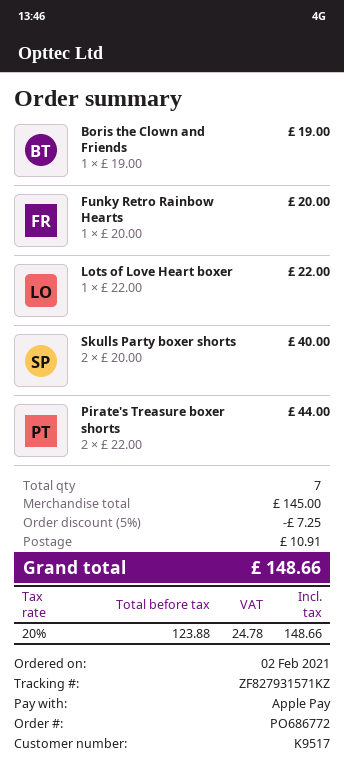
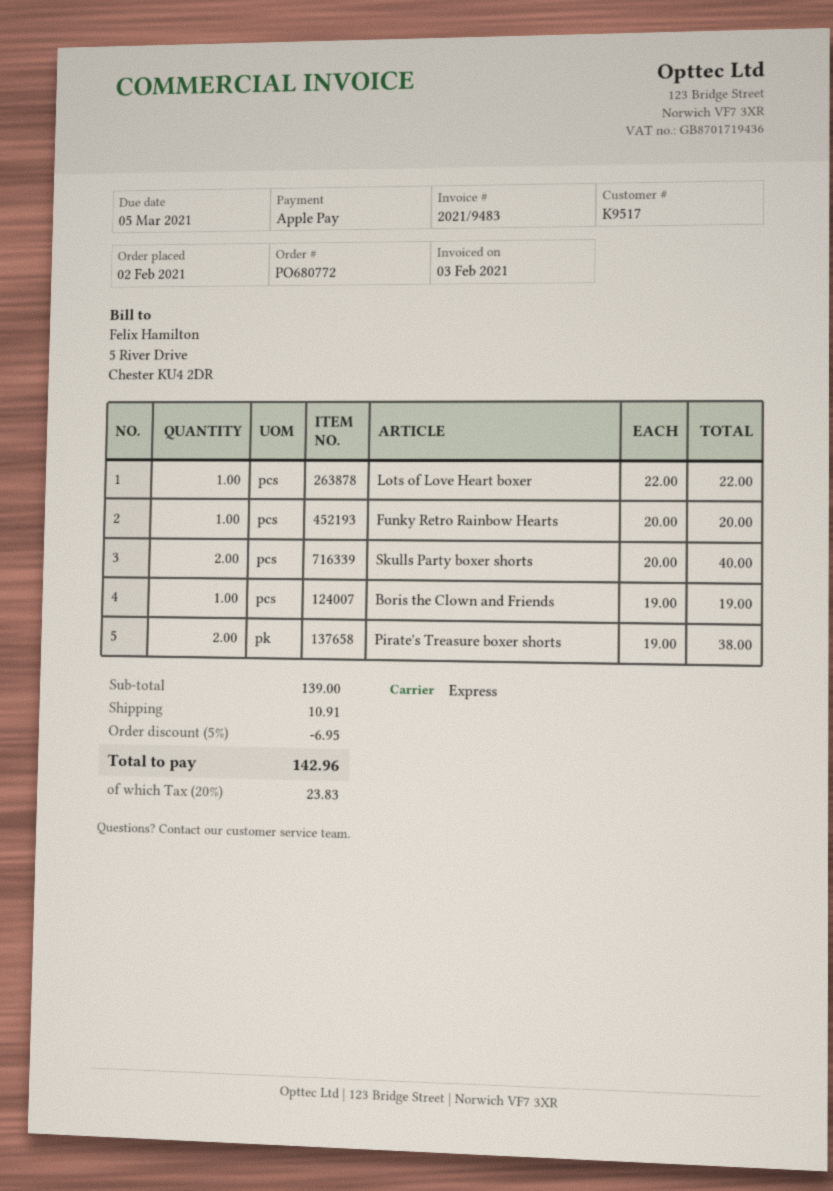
order number: PO686772 -> PO680772
Pirate's Treasure boxer shorts: 2 x 22.00 = 44.00 -> 2 x 19.00 = 38.00
subtotal: 145.00 -> 139.00
discount: 5% = 7.25 -> 5% = 6.95
tax: 20% = 24.78 -> 20% = 23.83
total: 148.66 -> 142.96

